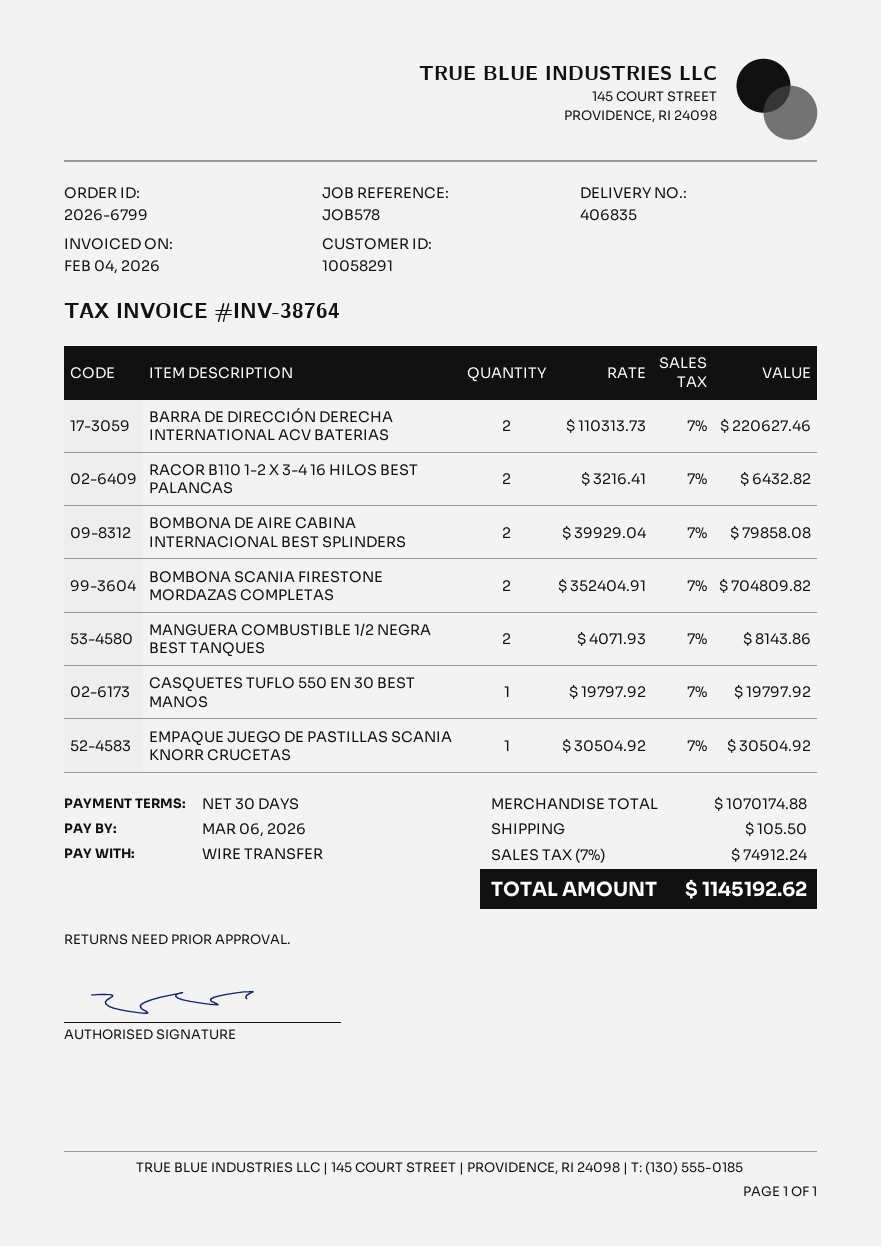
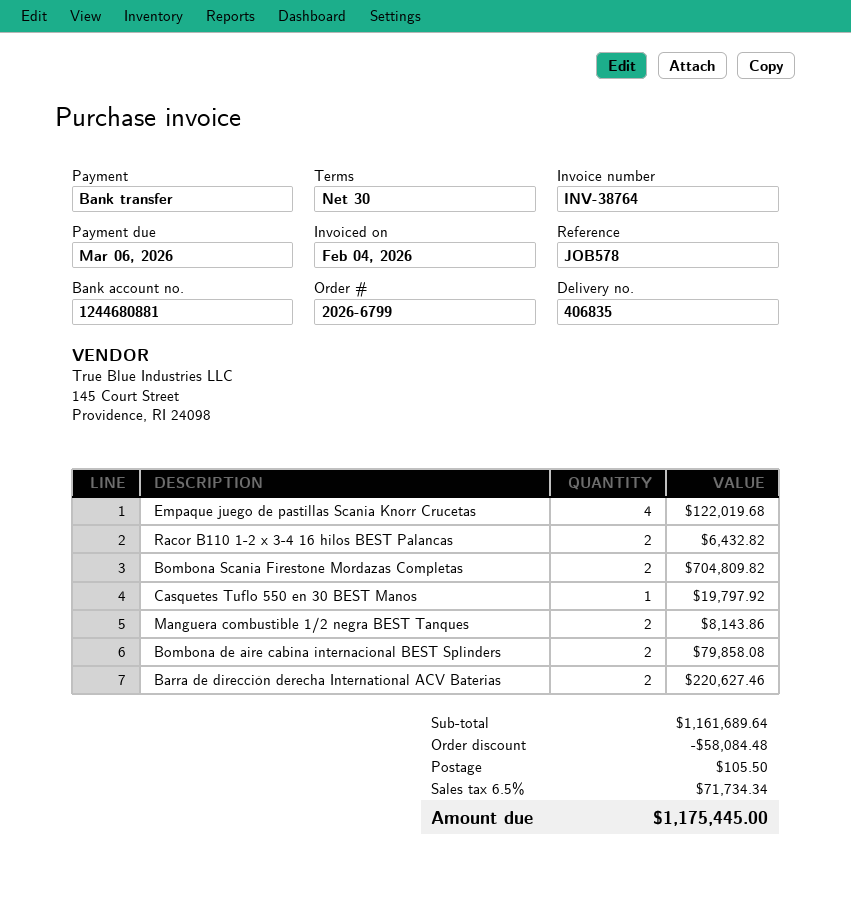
EMPAQUE JUEGO DE PASTILLAS SCANIA KNORR CRUCETAS: 1 for 30504.92 -> 4 for 122019.68
subtotal: 1070174.88 -> 1161689.64
discount: none -> 58084.48
tax: 7% = 74912.24 -> 6.5% = 71734.34
total: 1145192.62 -> 1175445.00

